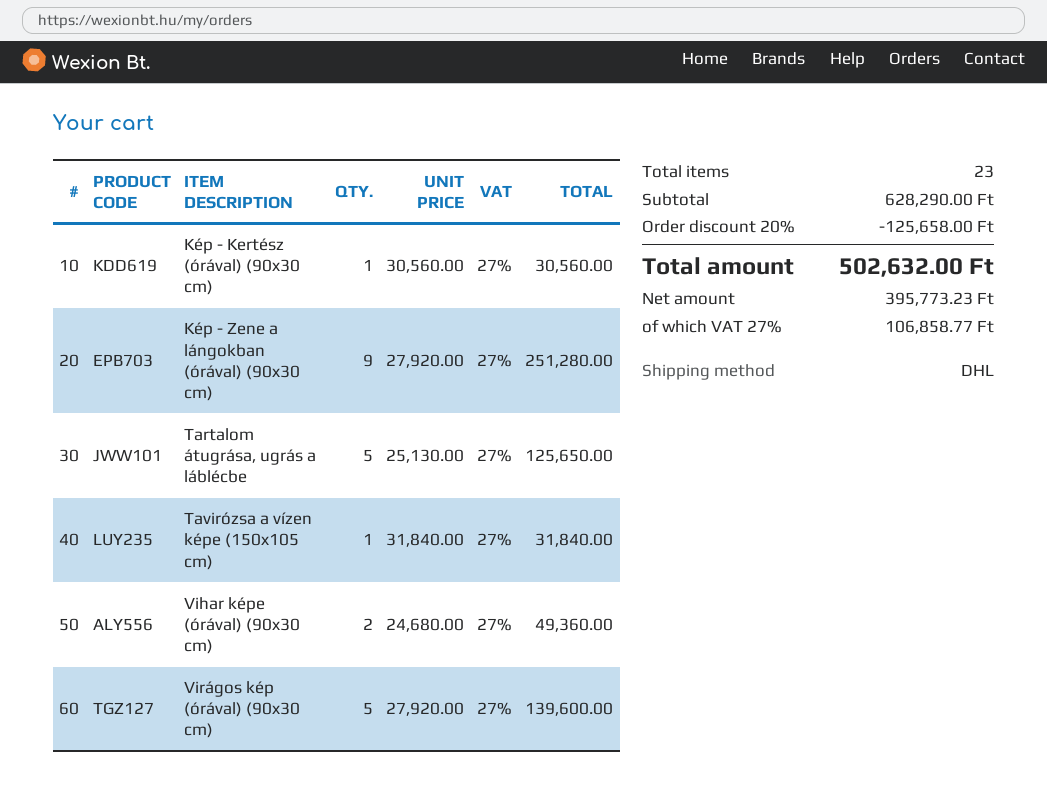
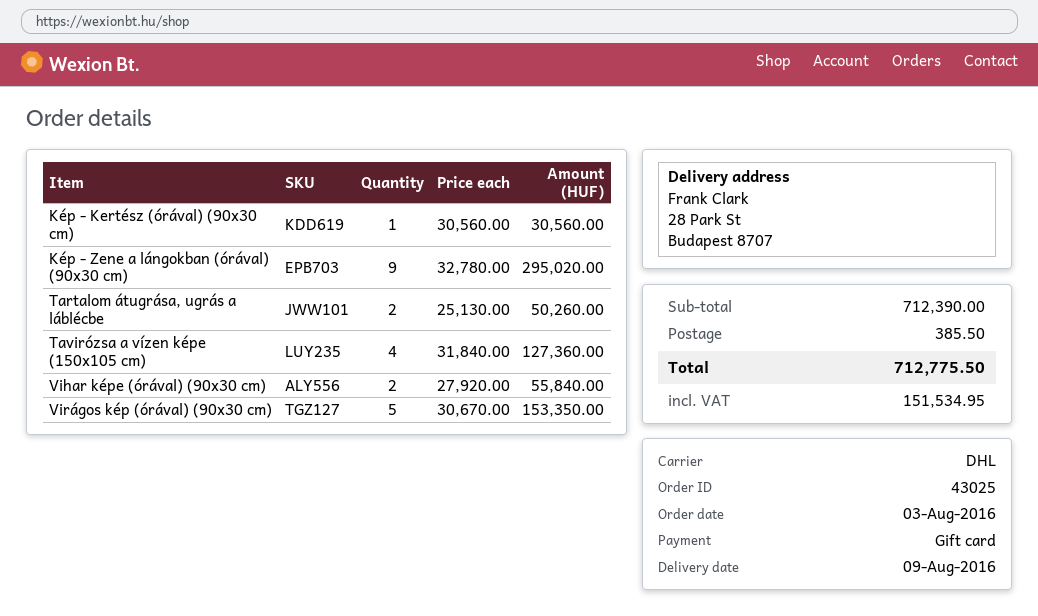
Kép - Zene a lángokban (órával) (90x30 cm): 9 x 27920.00 = 251280.00 -> 9 x 32780.00 = 295020.00
Tartalom átugrása, ugrás a láblécbe: 5 x 25130.00 = 125650.00 -> 2 x 25130.00 = 50260.00
Tavirózsa a vízen képe (150x105 cm): 1 x 31840.00 = 31840.00 -> 4 x 31840.00 = 127360.00
Vihar képe (órával) (90x30 cm): 2 x 24680.00 = 49360.00 -> 2 x 27920.00 = 55840.00
Virágos kép (órával) (90x30 cm): 5 x 27920.00 = 139600.00 -> 5 x 30670.00 = 153350.00
subtotal: 628290.00 -> 712390.00
discount: 20% = 125658.00 -> none
shipping: none -> 385.50
tax: 106858.77 -> 151534.95
total: 502632.00 -> 712775.50

